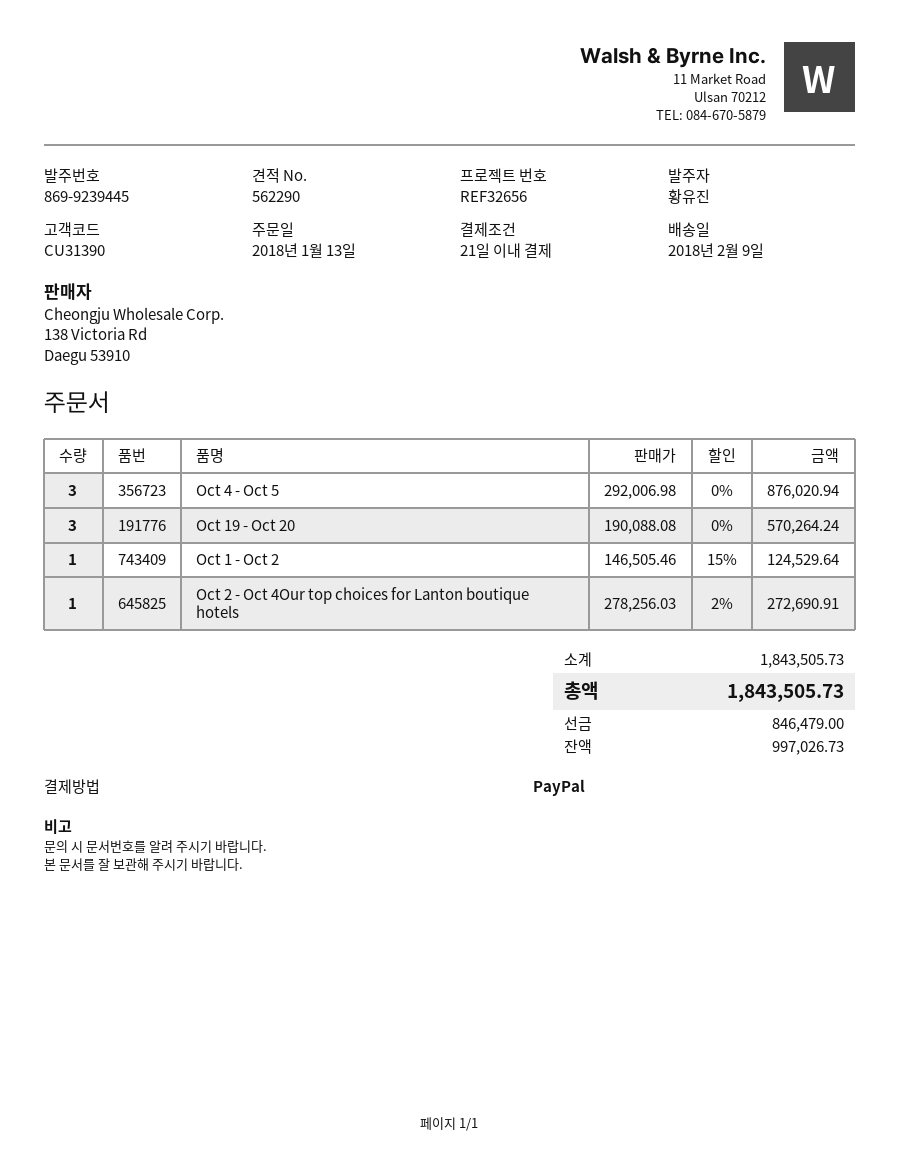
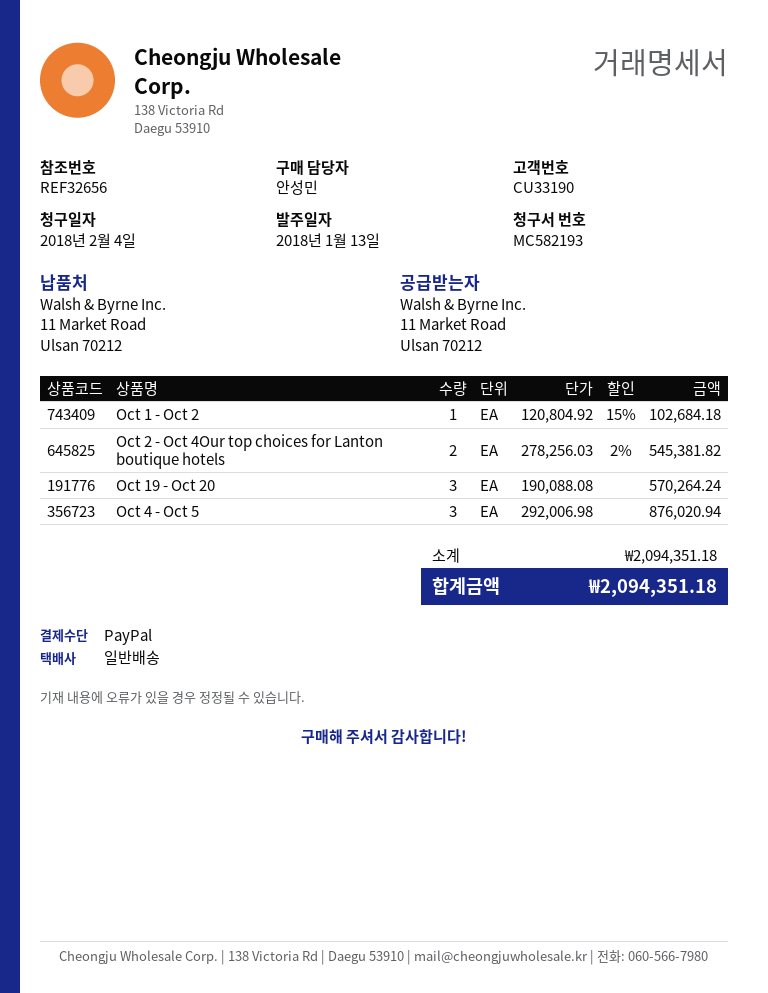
customer number: CU31390 -> CU33190
ordered by: 황유진 -> 안성민
Oct 1 - Oct 2: 1 x 146505.46 - 15% = 124529.64 -> 1 x 120804.92 - 15% = 102684.18
Oct 2 - Oct 4Our top choices for Lanton boutique hotels: 1 x 278256.03 - 2% = 272690.91 -> 2 x 278256.03 - 2% = 545381.82
subtotal: 1843505.73 -> 2094351.18
total: 1843505.73 -> 2094351.18

